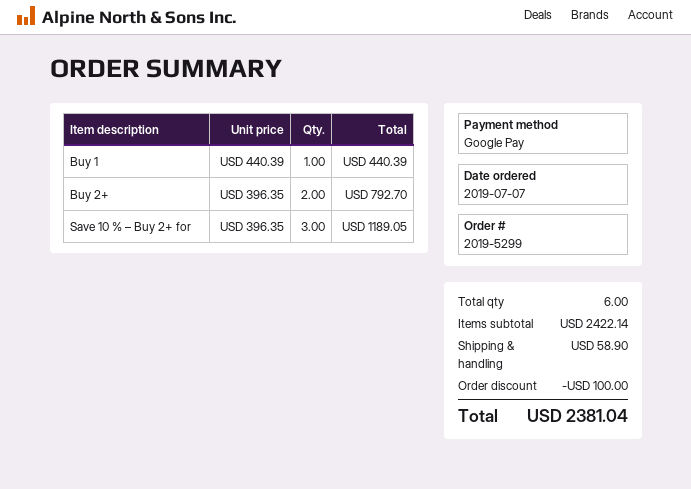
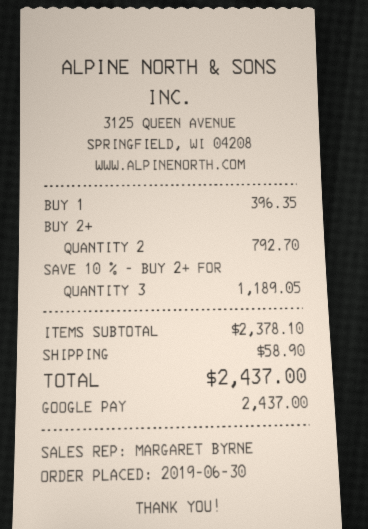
order date: 2019-07-07 -> 2019-06-30
Buy 1: 1 for 440.39 -> 1 for 396.35
subtotal: 2422.14 -> 2378.10
discount: 100.00 -> none
total: 2381.04 -> 2437.00

